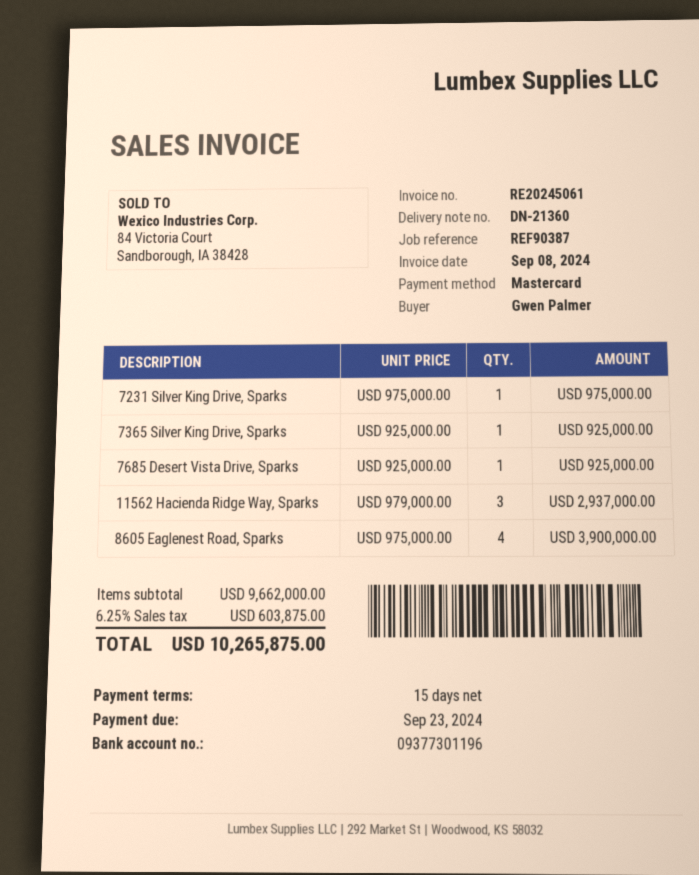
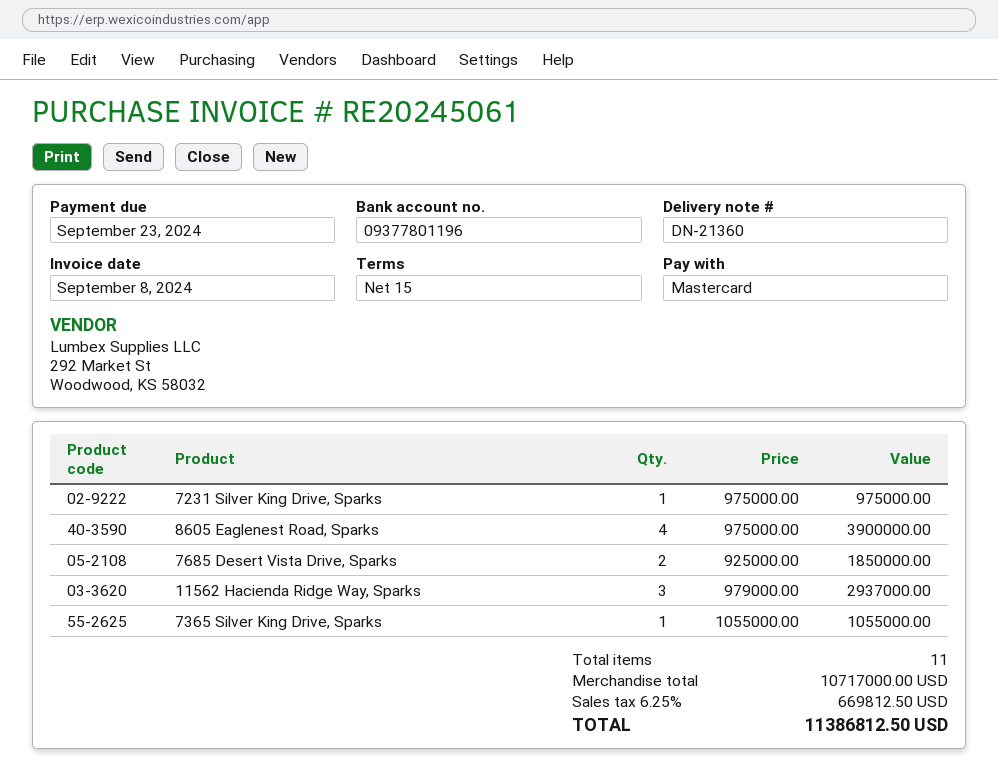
bank account: 09377301196 -> 09377801196
7365 Silver King Drive, Sparks: 1 x 925000.00 = 925000.00 -> 1 x 1055000.00 = 1055000.00
7685 Desert Vista Drive, Sparks: 1 x 925000.00 = 925000.00 -> 2 x 925000.00 = 1850000.00
subtotal: 9662000.00 -> 10717000.00
tax: 6.25% = 603875.00 -> 6.25% = 669812.50
total: 10265875.00 -> 11386812.50

